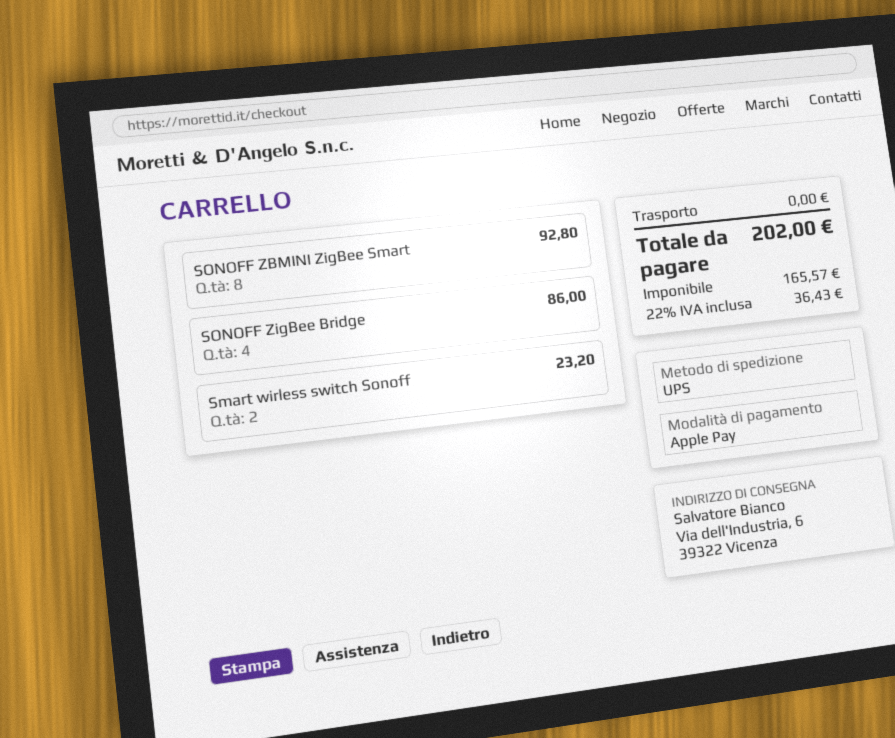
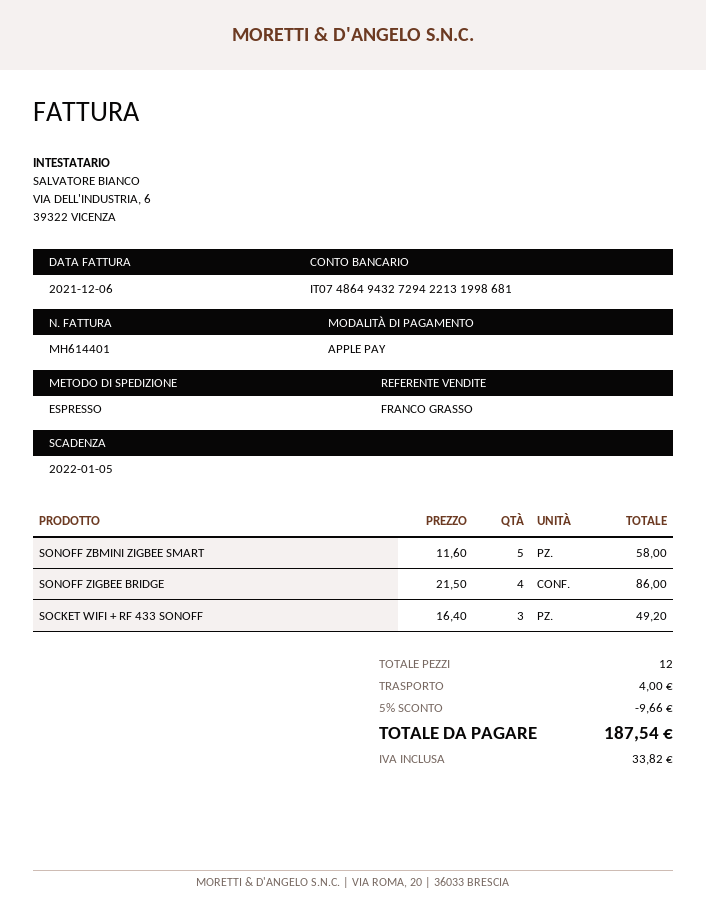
shipping method: UPS -> express
SONOFF ZBMINI ZigBee Smart: 8 for 92.80 -> 5 for 58.00
Smart wirless switch Sonoff: 2 for 23.20 -> none
SOCKET WIFI + RF 433 SONOFF: none -> 3 for 49.20
discount: none -> 5% = 9.66
shipping: 0.00 -> 4.00
tax: 36.43 -> 33.82
total: 202.00 -> 187.54

